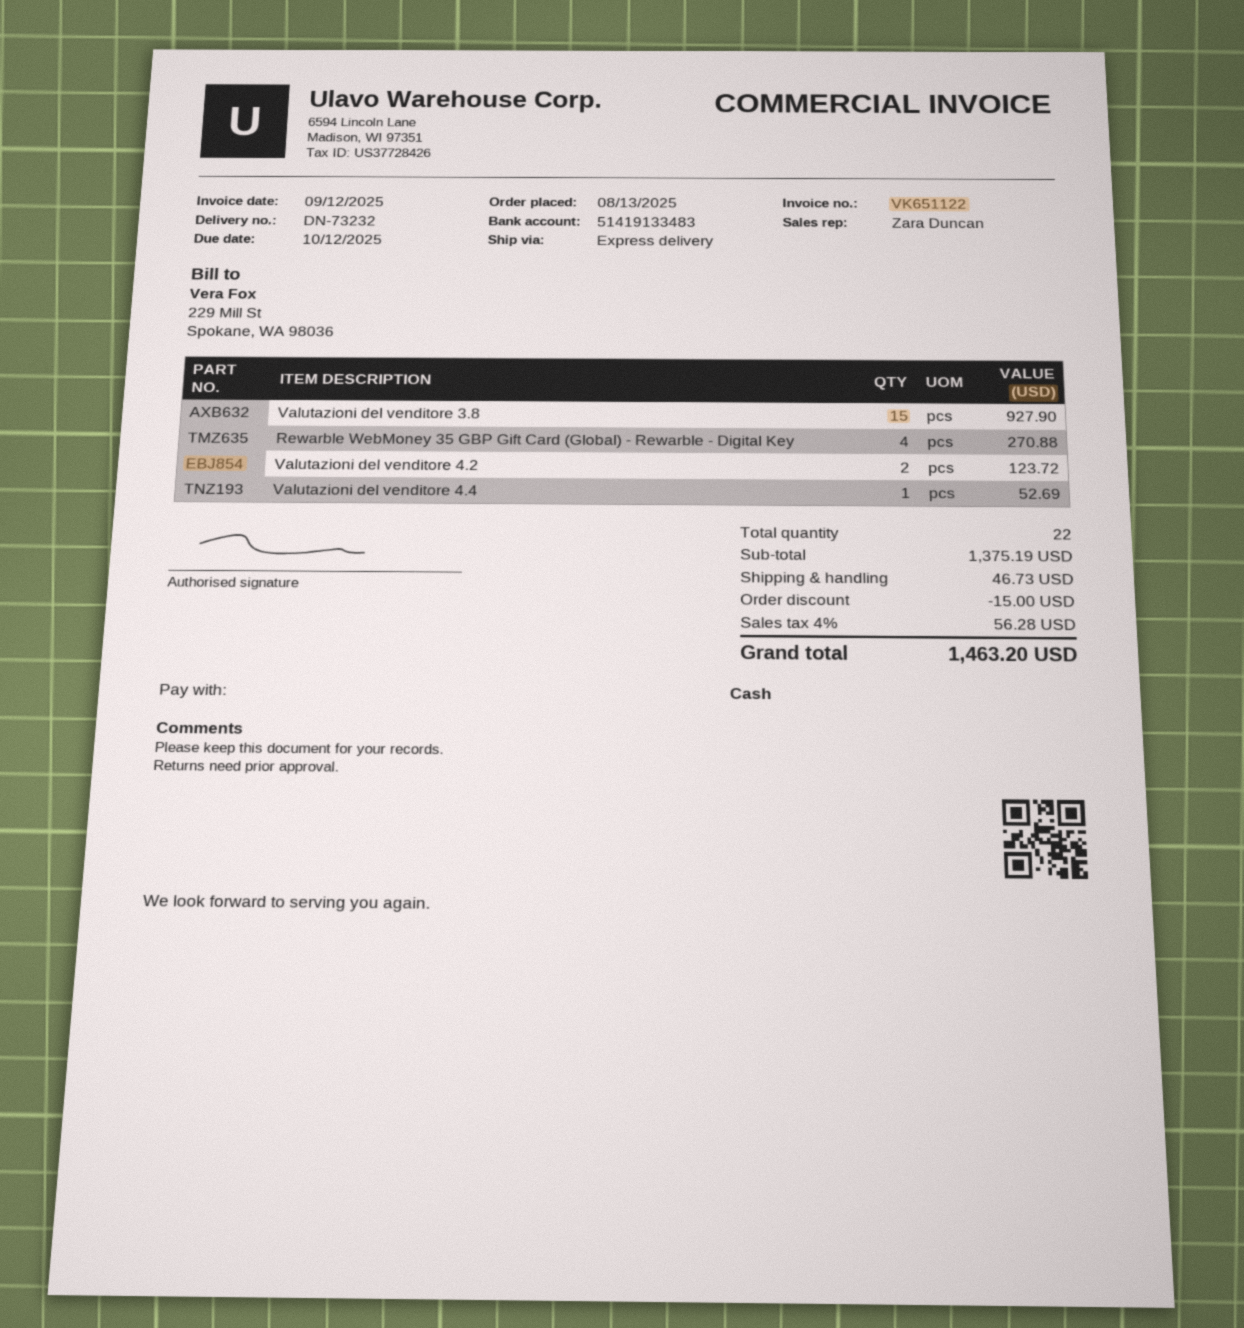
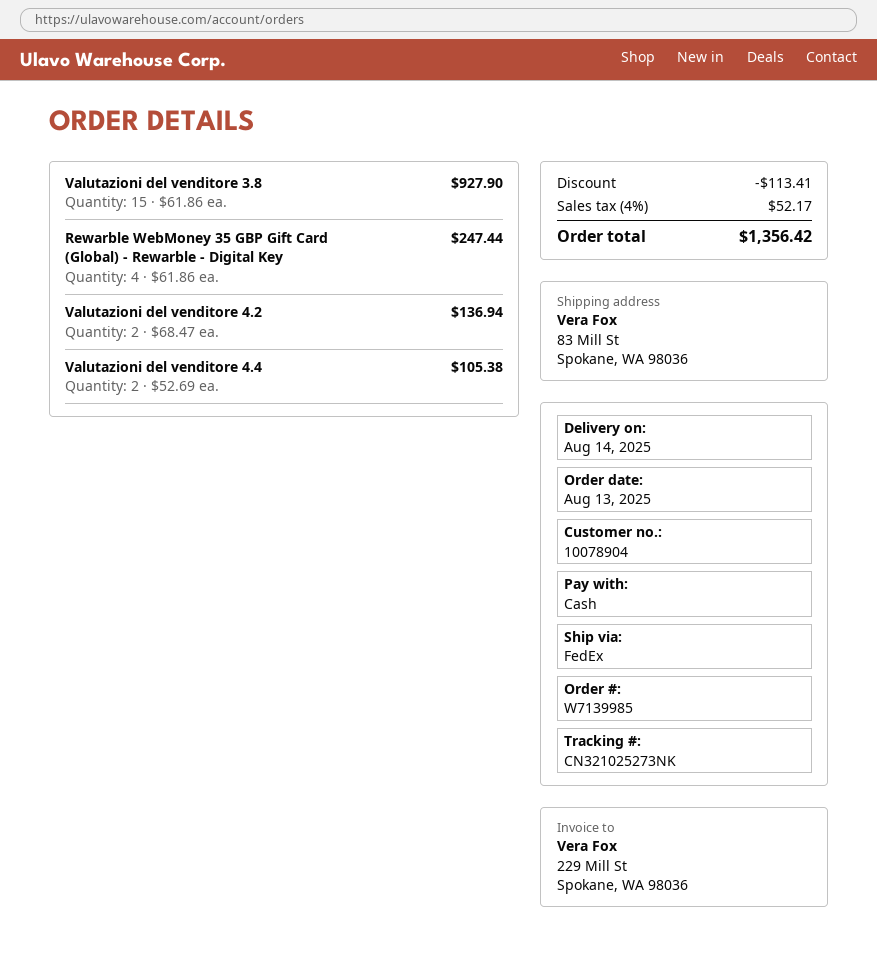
shipping method: express -> FedEx
Rewarble WebMoney 35 GBP Gift Card (Global) - Rewarble - Digital Key: 4 for 270.88 -> 4 for 247.44
Valutazioni del venditore 4.2: 2 for 123.72 -> 2 for 136.94
Valutazioni del venditore 4.4: 1 for 52.69 -> 2 for 105.38
discount: 15.00 -> 113.41
shipping: 46.73 -> none
tax: 4% = 56.28 -> 4% = 52.17
total: 1463.20 -> 1356.42

